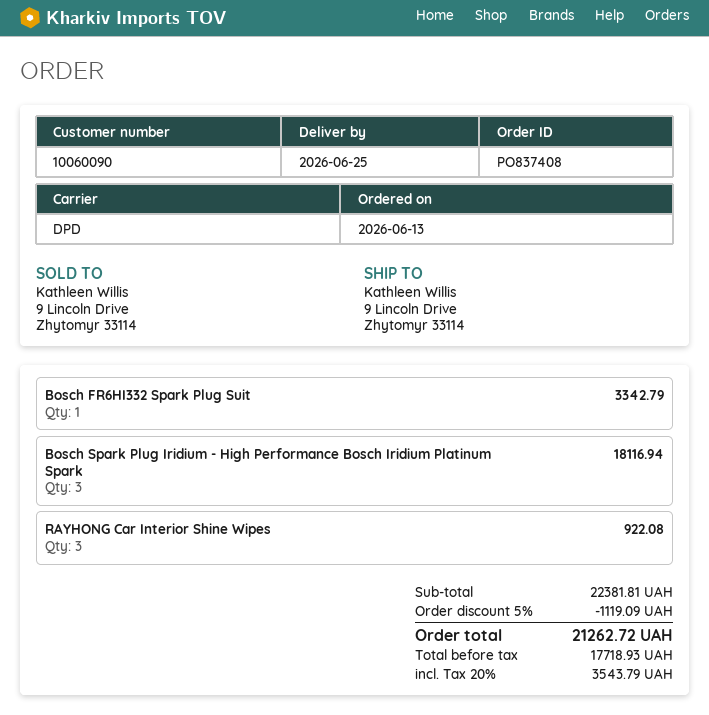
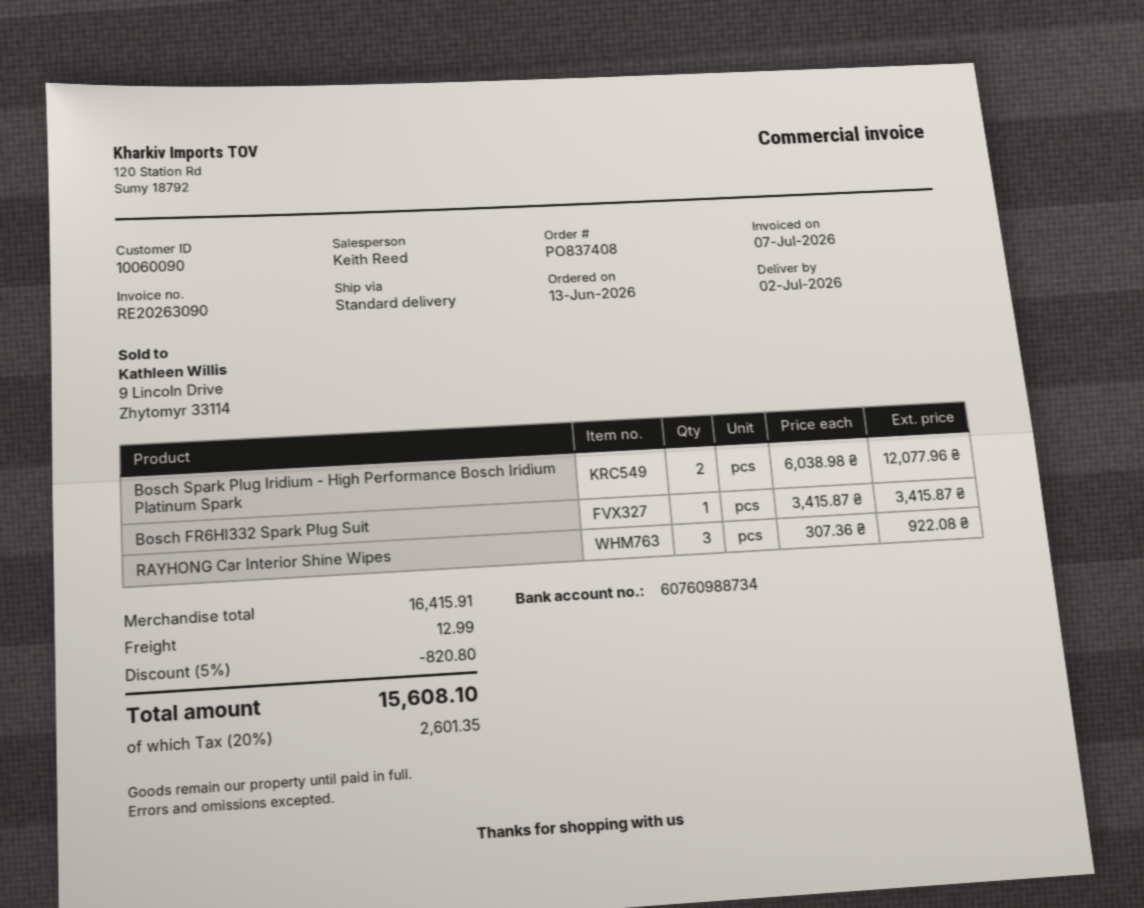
delivery date: 2026-06-25 -> 2026-07-02
shipping method: DPD -> standard
Bosch FR6HI332 Spark Plug Suit: 1 for 3342.79 -> 1 for 3415.87
Bosch Spark Plug Iridium - High Performance Bosch Iridium Platinum Spark: 3 for 18116.94 -> 2 for 12077.96
subtotal: 22381.81 -> 16415.91
discount: 5% = 1119.09 -> 5% = 820.80
shipping: none -> 12.99
tax: 20% = 3543.79 -> 20% = 2601.35
total: 21262.72 -> 15608.10

